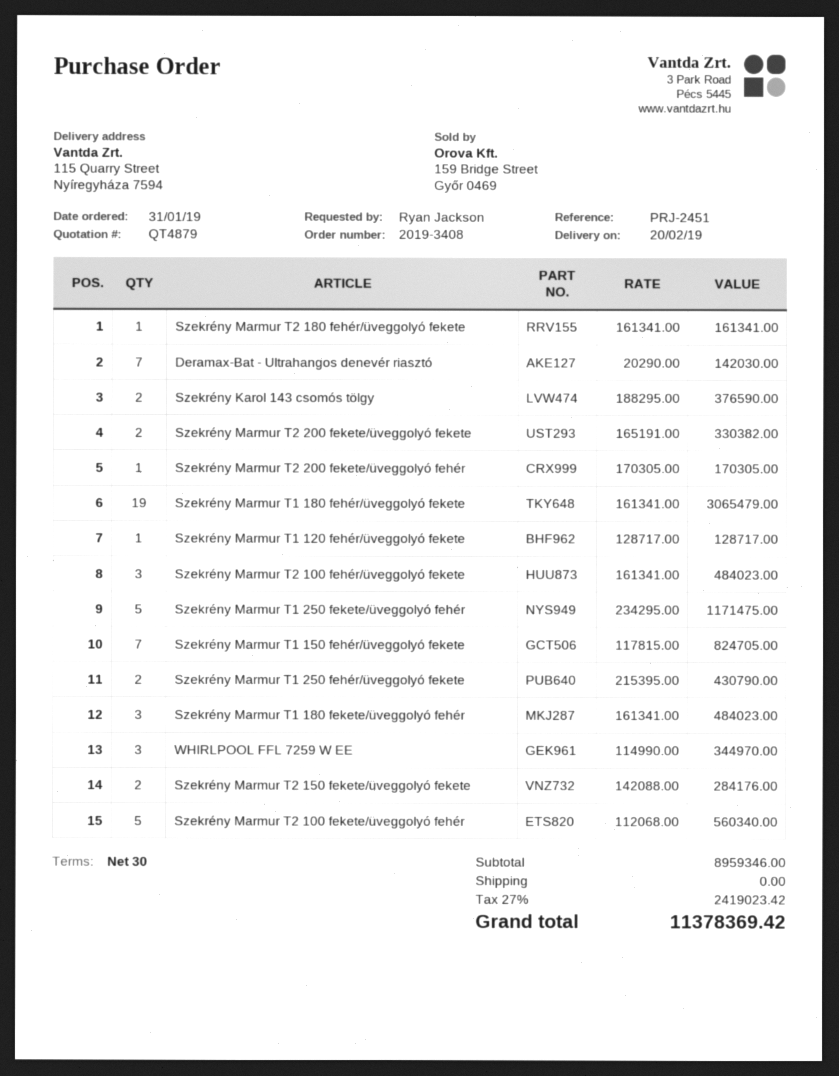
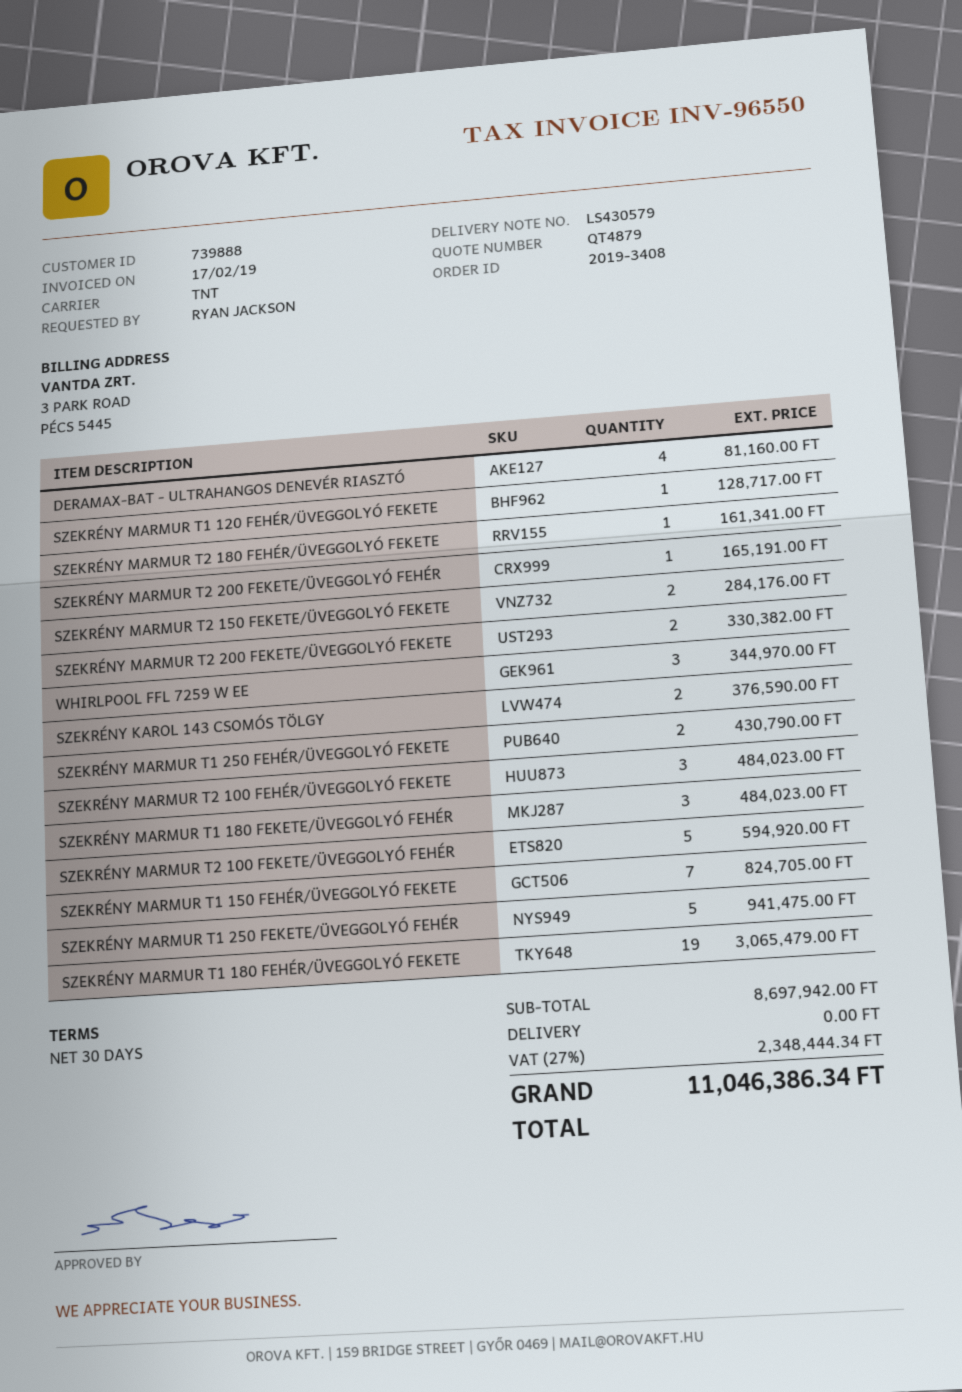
Deramax-Bat - Ultrahangos denevér riasztó: 7 for 142030.00 -> 4 for 81160.00
Szekrény Marmur T2 200 fekete/üveggolyó fehér: 1 for 170305.00 -> 1 for 165191.00
Szekrény Marmur T1 250 fekete/üveggolyó fehér: 5 for 1171475.00 -> 5 for 941475.00
Szekrény Marmur T2 100 fekete/üveggolyó fehér: 5 for 560340.00 -> 5 for 594920.00
subtotal: 8959346.00 -> 8697942.00
tax: 27% = 2419023.42 -> 27% = 2348444.34
total: 11378369.42 -> 11046386.34

